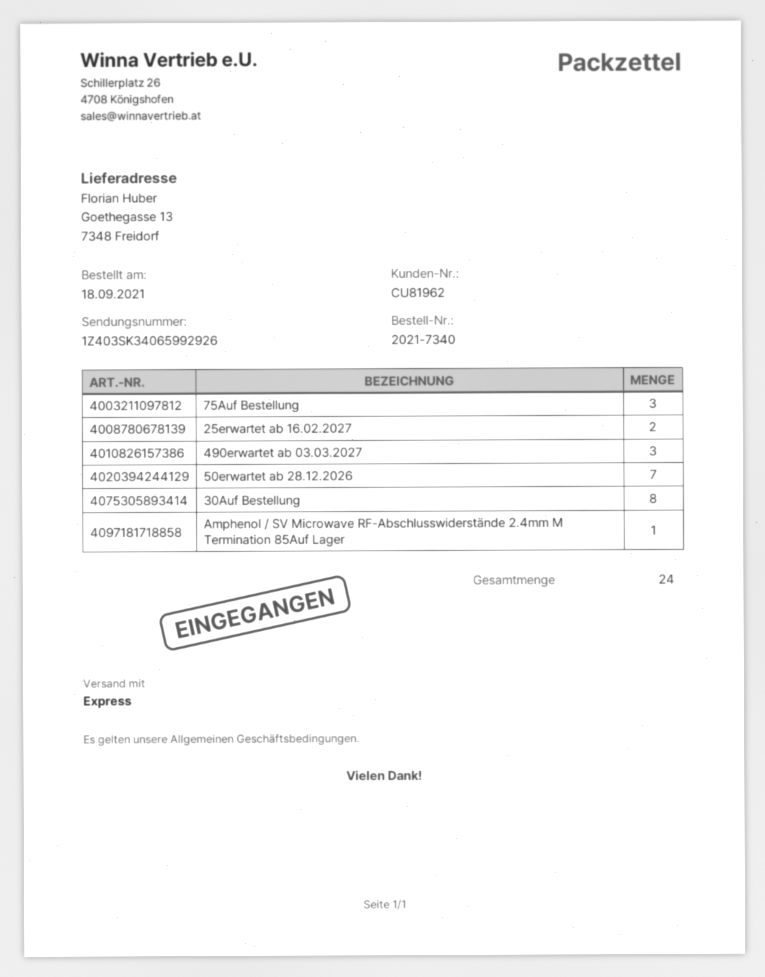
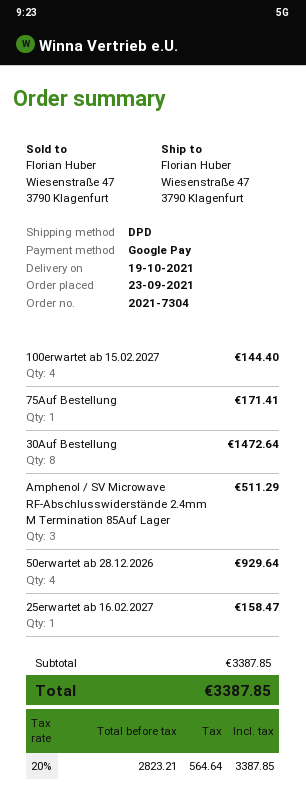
order number: 2021-7340 -> 2021-7304
order date: 2021-09-18 -> 2021-09-23
shipping method: express -> DPD
ship to: Goethegasse 13, 7348 Freidorf -> Wiesenstraße 47, 3790 Klagenfurt
75Auf Bestellung: 3 -> 1
25erwartet ab 16.02.2027: 2 -> 1
490erwartet ab 03.03.2027: 3 -> none
50erwartet ab 28.12.2026: 7 -> 4
Amphenol / SV Microwave RF-Abschlusswiderstände 2.4mm M Termination 85Auf Lager: 1 -> 3
100erwartet ab 15.02.2027: none -> 4

